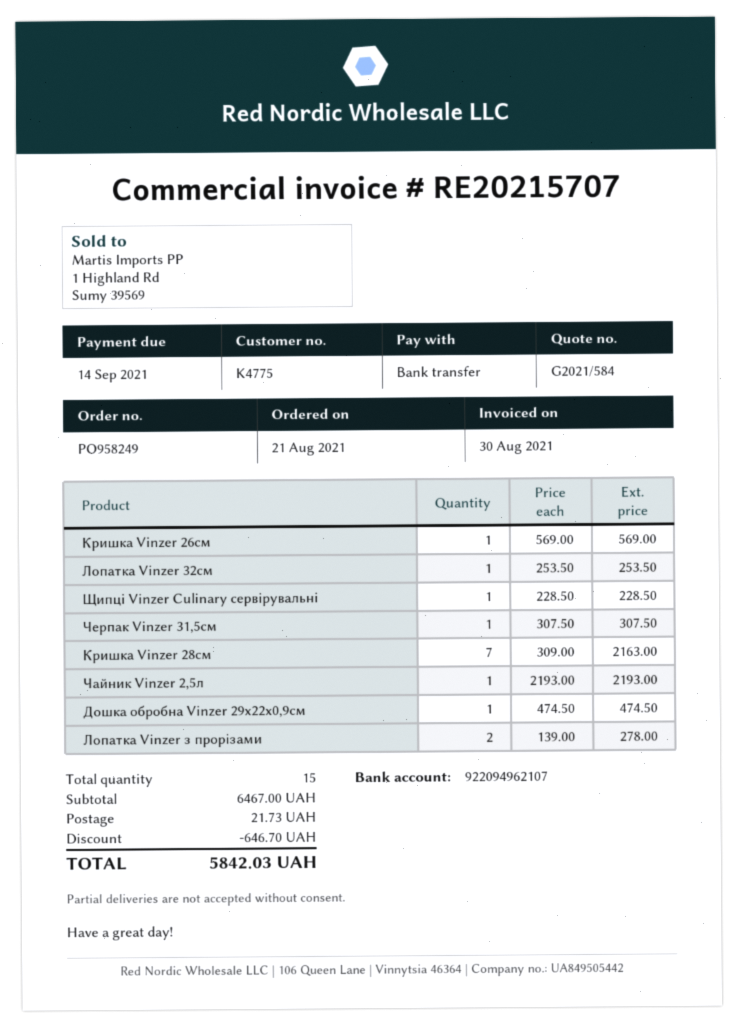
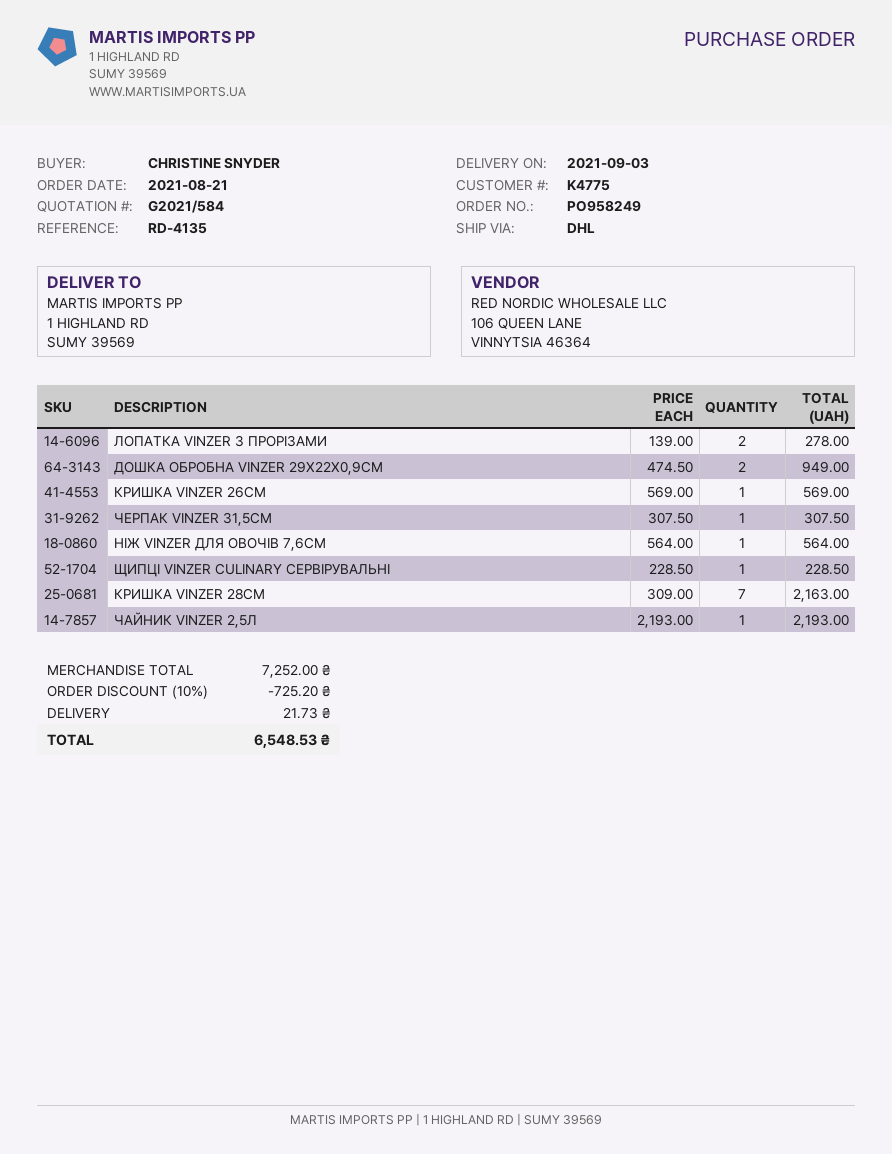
Лопатка Vinzer 32см: 1 x 253.50 = 253.50 -> none
Дошка обробна Vinzer 29x22x0,9см: 1 x 474.50 = 474.50 -> 2 x 474.50 = 949.00
НІЖ VINZER ДЛЯ ОВОЧІВ 7,6СМ: none -> 1 x 564.00 = 564.00
subtotal: 6467.00 -> 7252.00
discount: 646.70 -> 725.20
total: 5842.03 -> 6548.53

